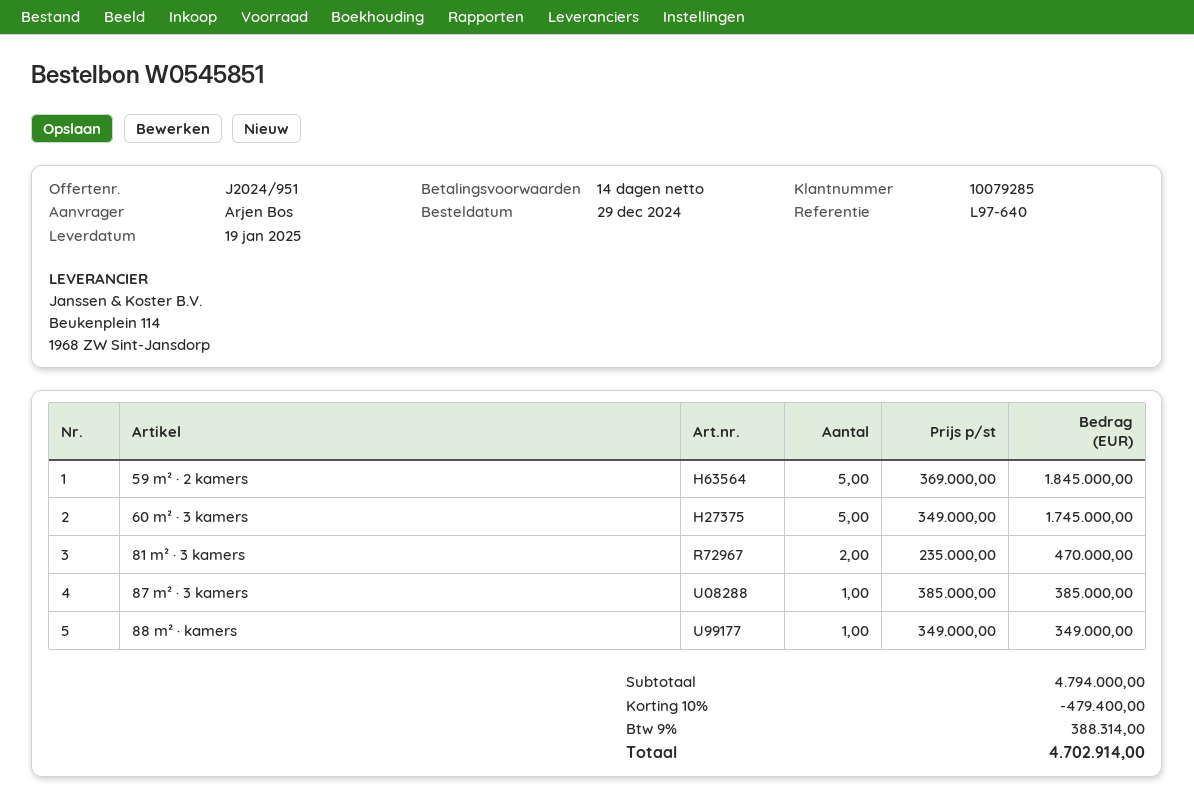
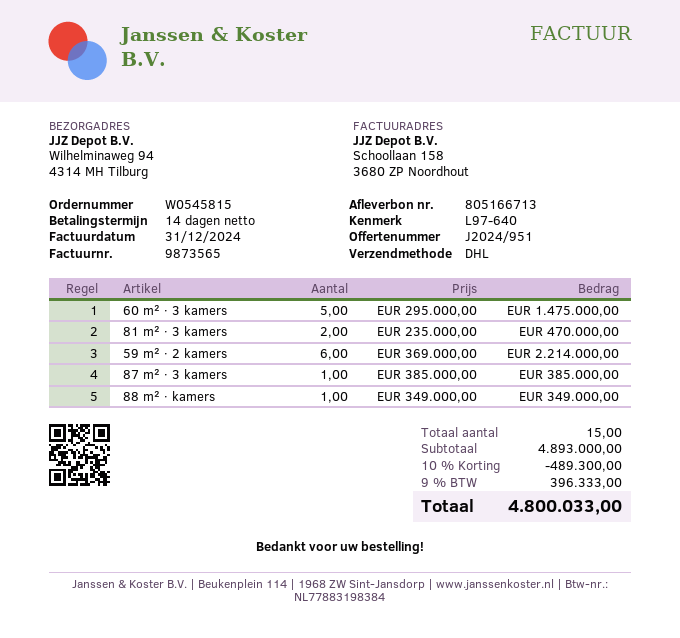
order number: W0545851 -> W0545815
59 m² · 2 kamers: 5 x 369000.00 = 1845000.00 -> 6 x 369000.00 = 2214000.00
60 m² · 3 kamers: 5 x 349000.00 = 1745000.00 -> 5 x 295000.00 = 1475000.00
subtotal: 4794000.00 -> 4893000.00
discount: 10% = 479400.00 -> 10% = 489300.00
tax: 9% = 388314.00 -> 9% = 396333.00
total: 4702914.00 -> 4800033.00

